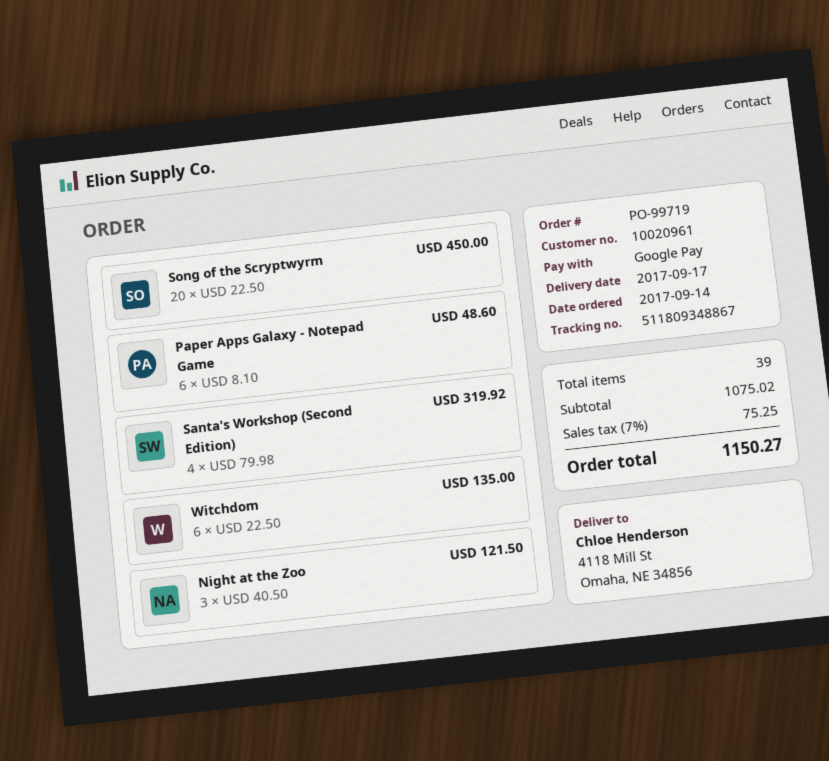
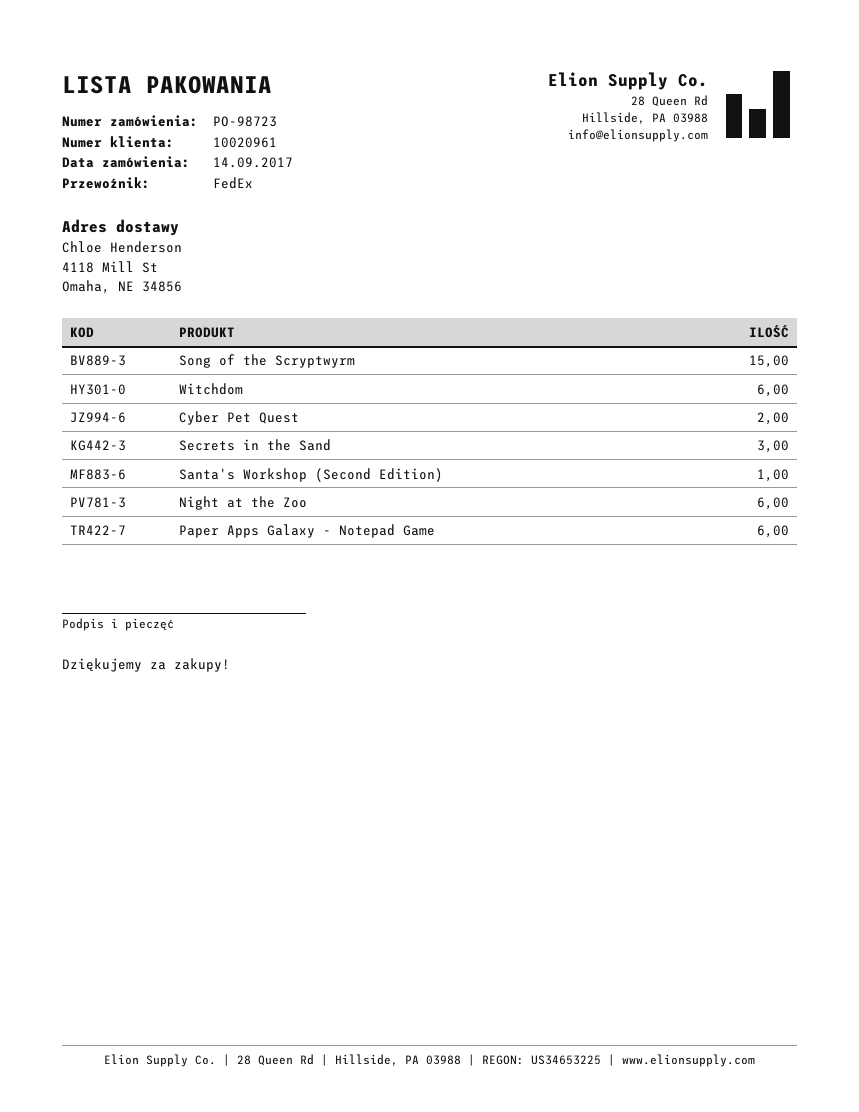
order number: PO-99719 -> PO-98723
Song of the Scryptwyrm: 20 -> 15
Santa's Workshop (Second Edition): 4 -> 1
Night at the Zoo: 3 -> 6
Cyber Pet Quest: none -> 2
Secrets in the Sand: none -> 3

